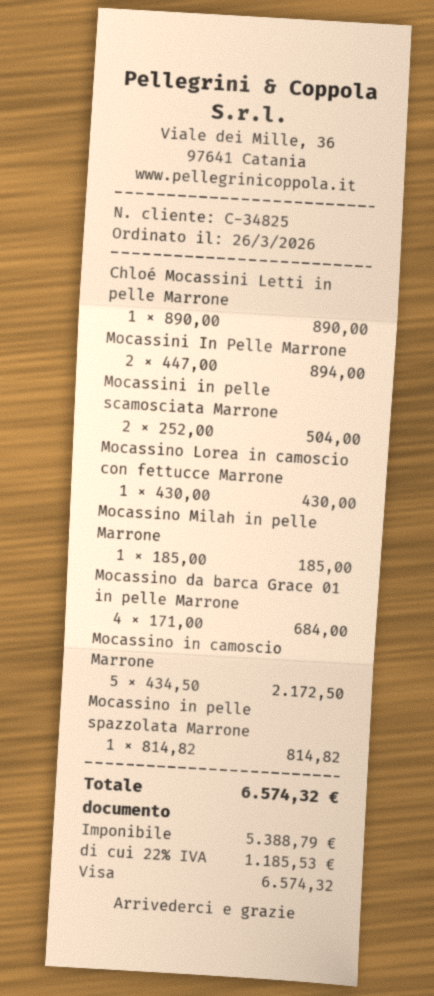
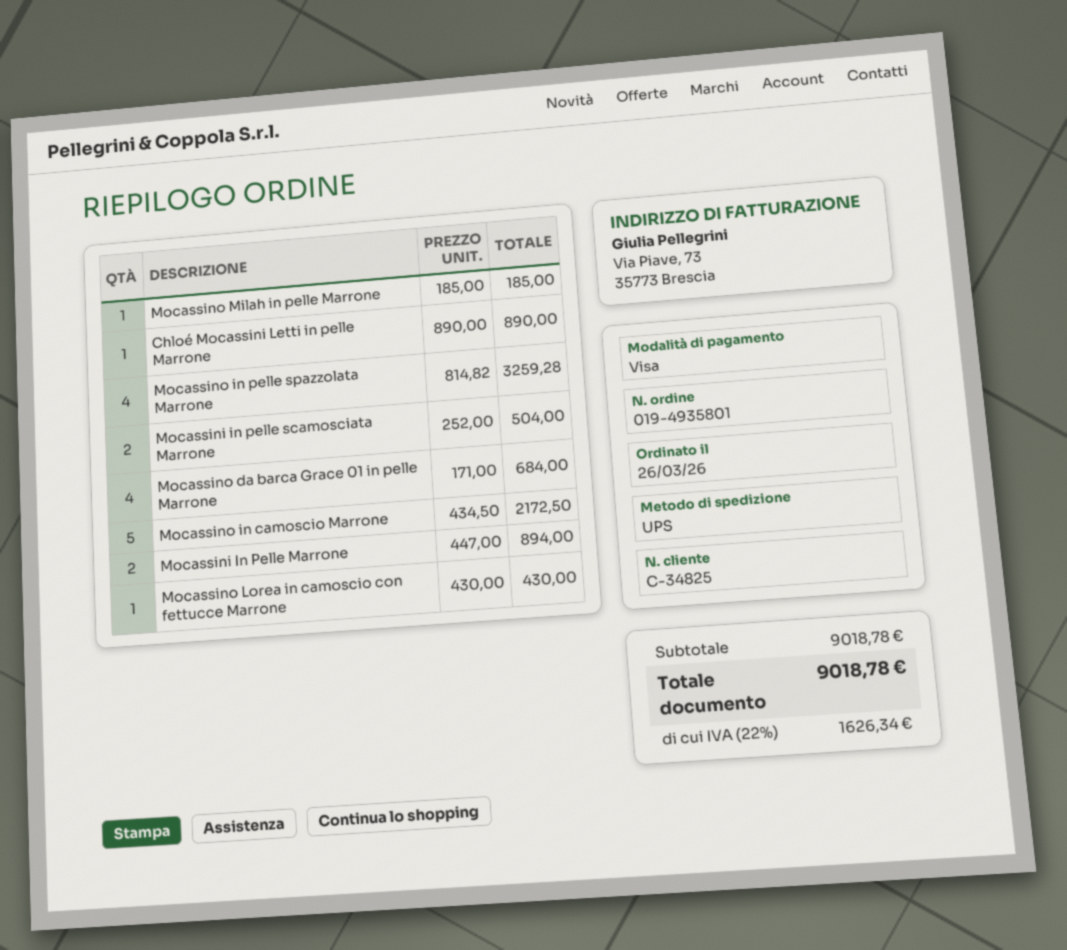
Mocassino in pelle spazzolata Marrone: 1 x 814.82 = 814.82 -> 4 x 814.82 = 3259.28
tax: 22% = 1185.53 -> 22% = 1626.34
total: 6574.32 -> 9018.78

